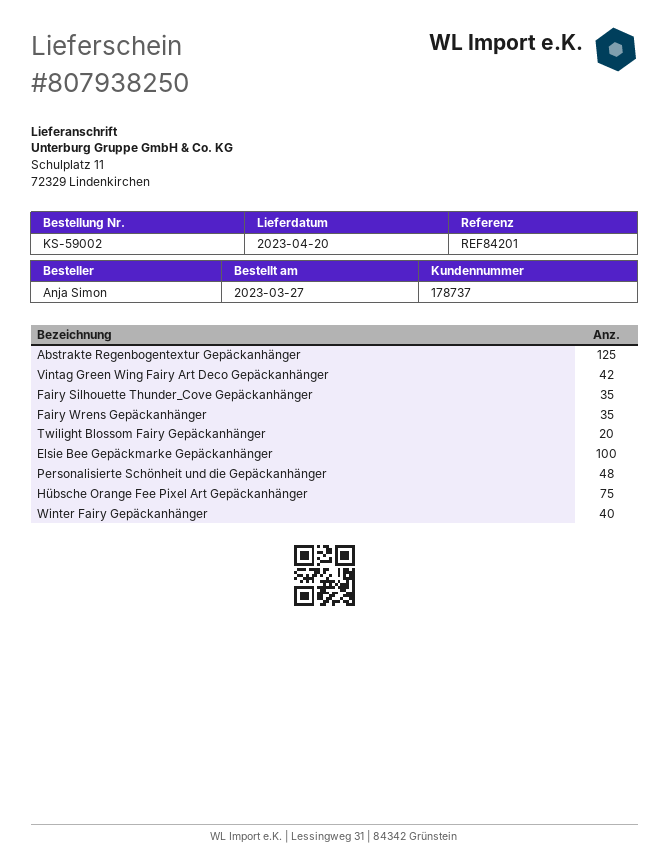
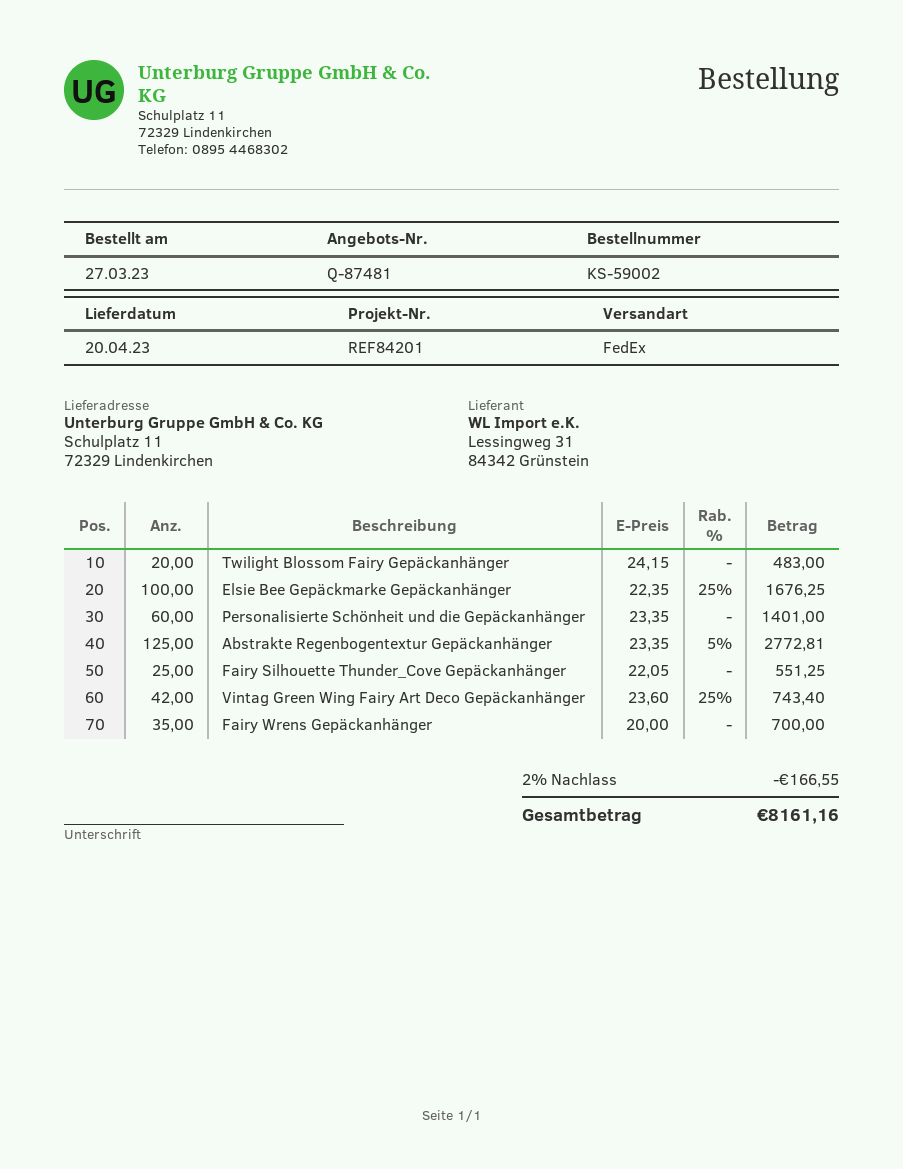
Fairy Silhouette Thunder_Cove Gepäckanhänger: 35 -> 25
Personalisierte Schönheit und die Gepäckanhänger: 48 -> 60
Hübsche Orange Fee Pixel Art Gepäckanhänger: 75 -> none
Winter Fairy Gepäckanhänger: 40 -> none

